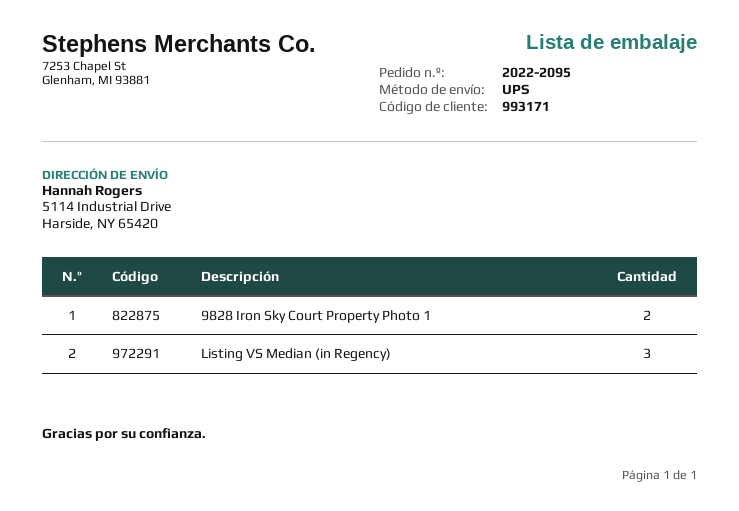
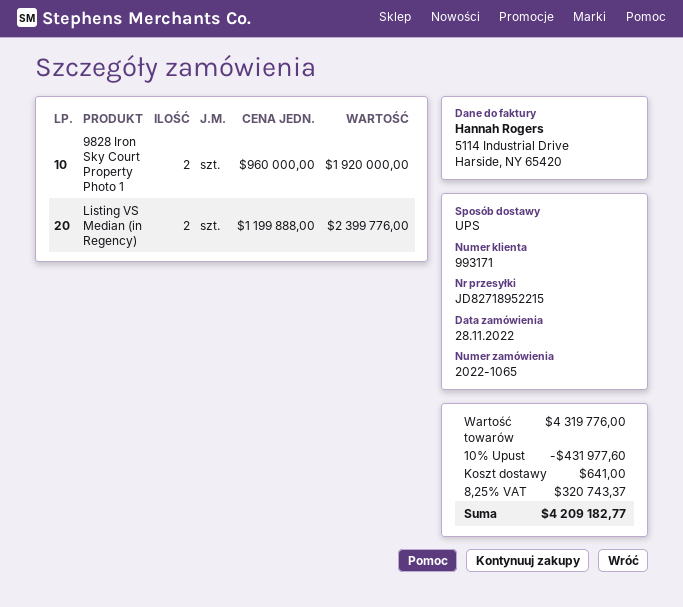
order number: 2022-2095 -> 2022-1065
Listing VS Median (in Regency): 3 -> 2

